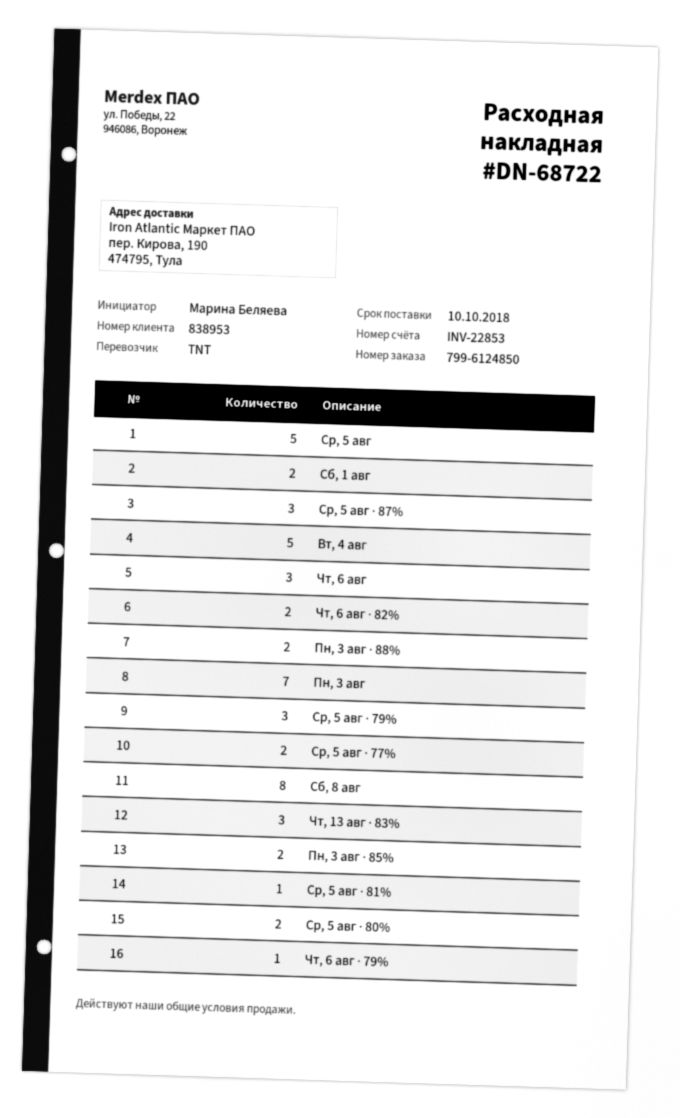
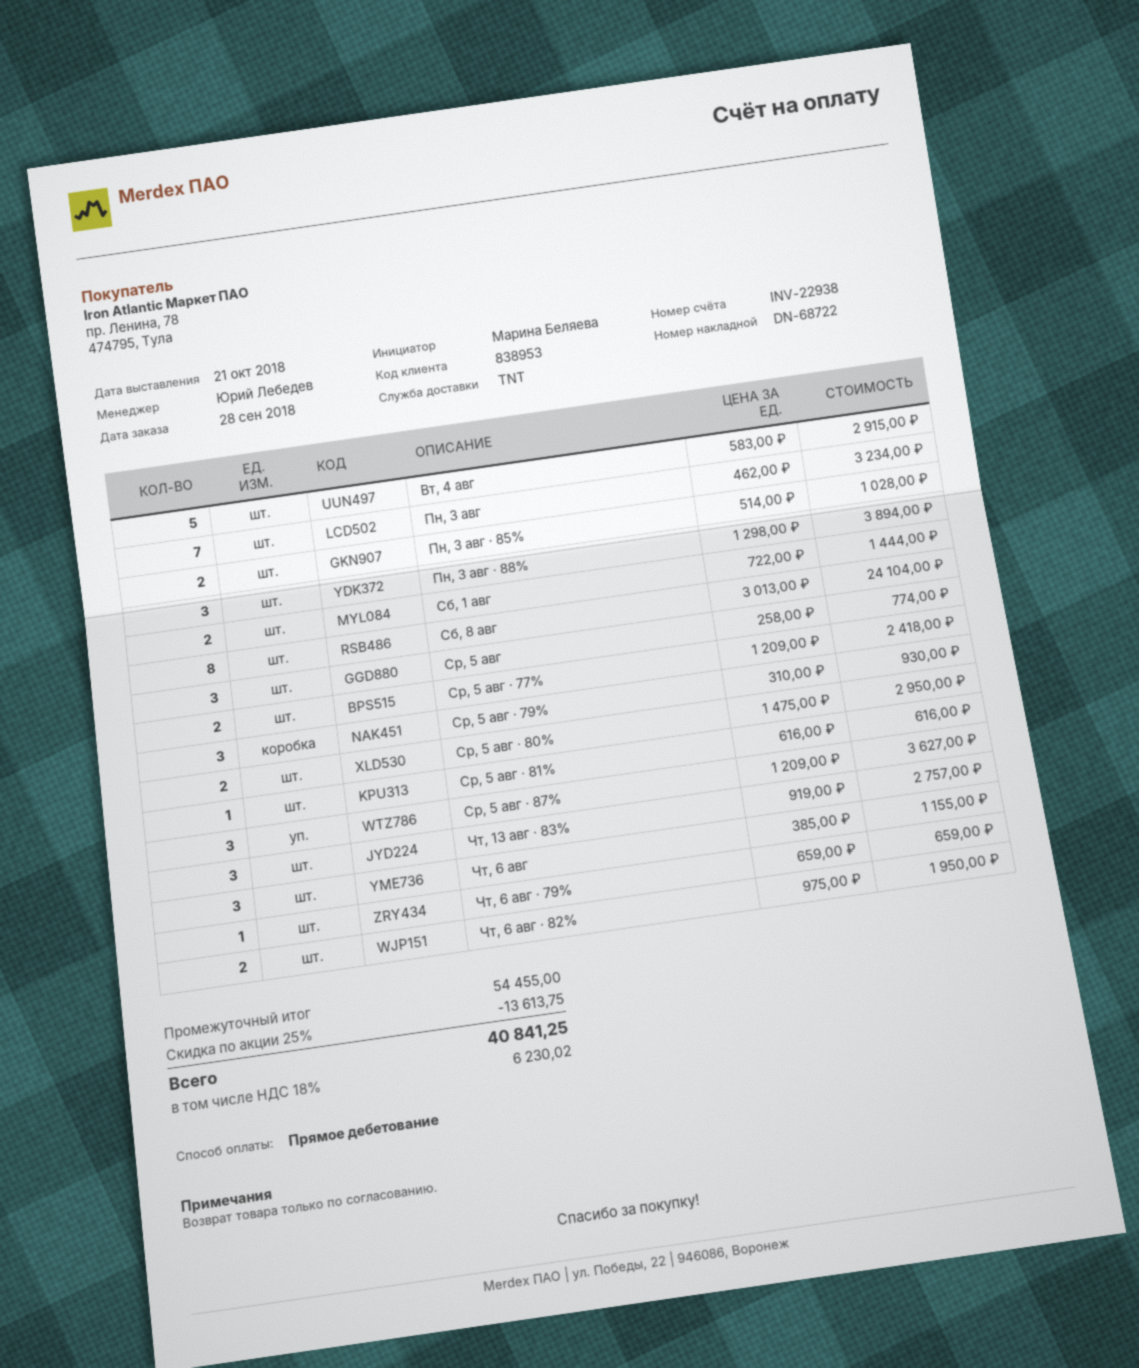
invoice number: INV-22853 -> INV-22938
Ср, 5 авг: 5 -> 3
Пн, 3 авг · 88%: 2 -> 3

